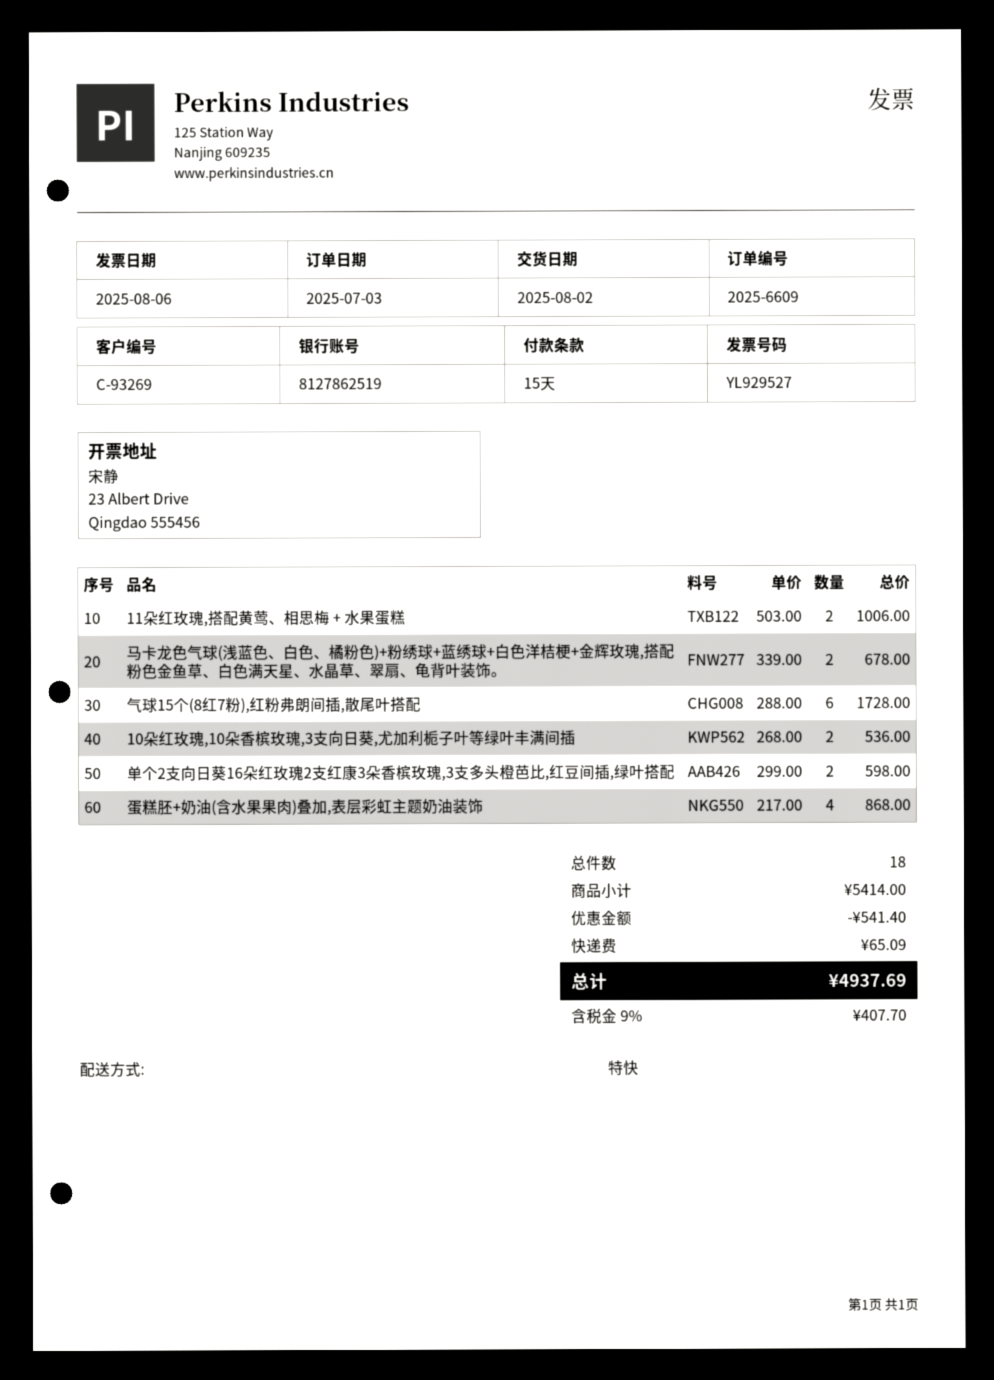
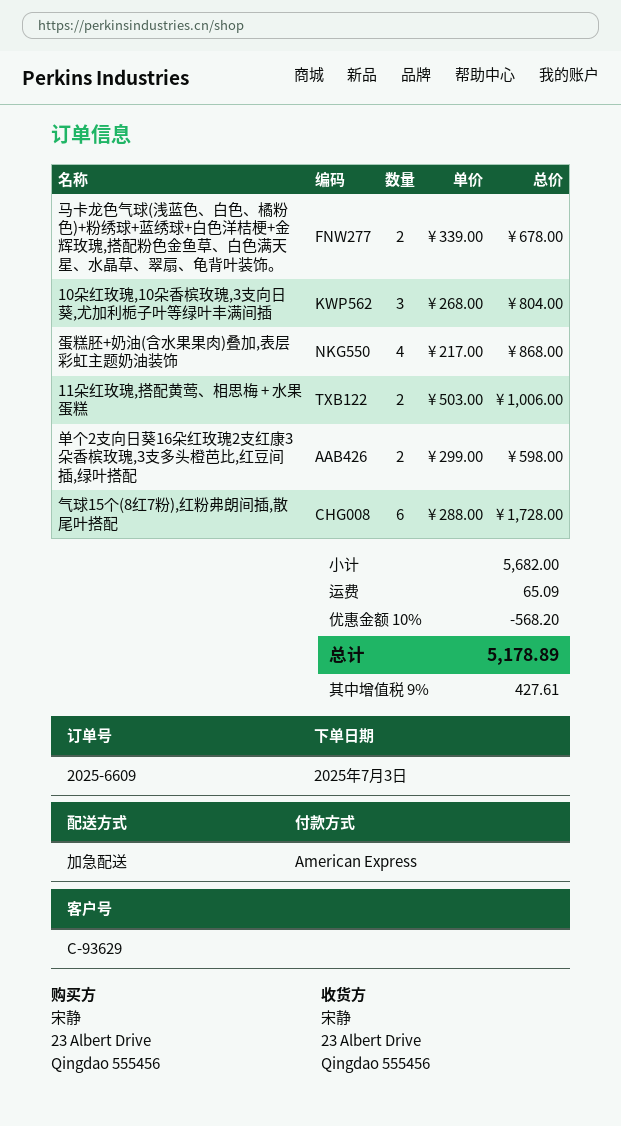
customer number: C-93269 -> C-93629
10朵红玫瑰,10朵香槟玫瑰,3支向日葵,尤加利栀子叶等绿叶丰满间插: 2 x 268.00 = 536.00 -> 3 x 268.00 = 804.00
subtotal: 5414.00 -> 5682.00
discount: 541.40 -> 568.20
tax: 9% = 407.70 -> 9% = 427.61
total: 4937.69 -> 5178.89

